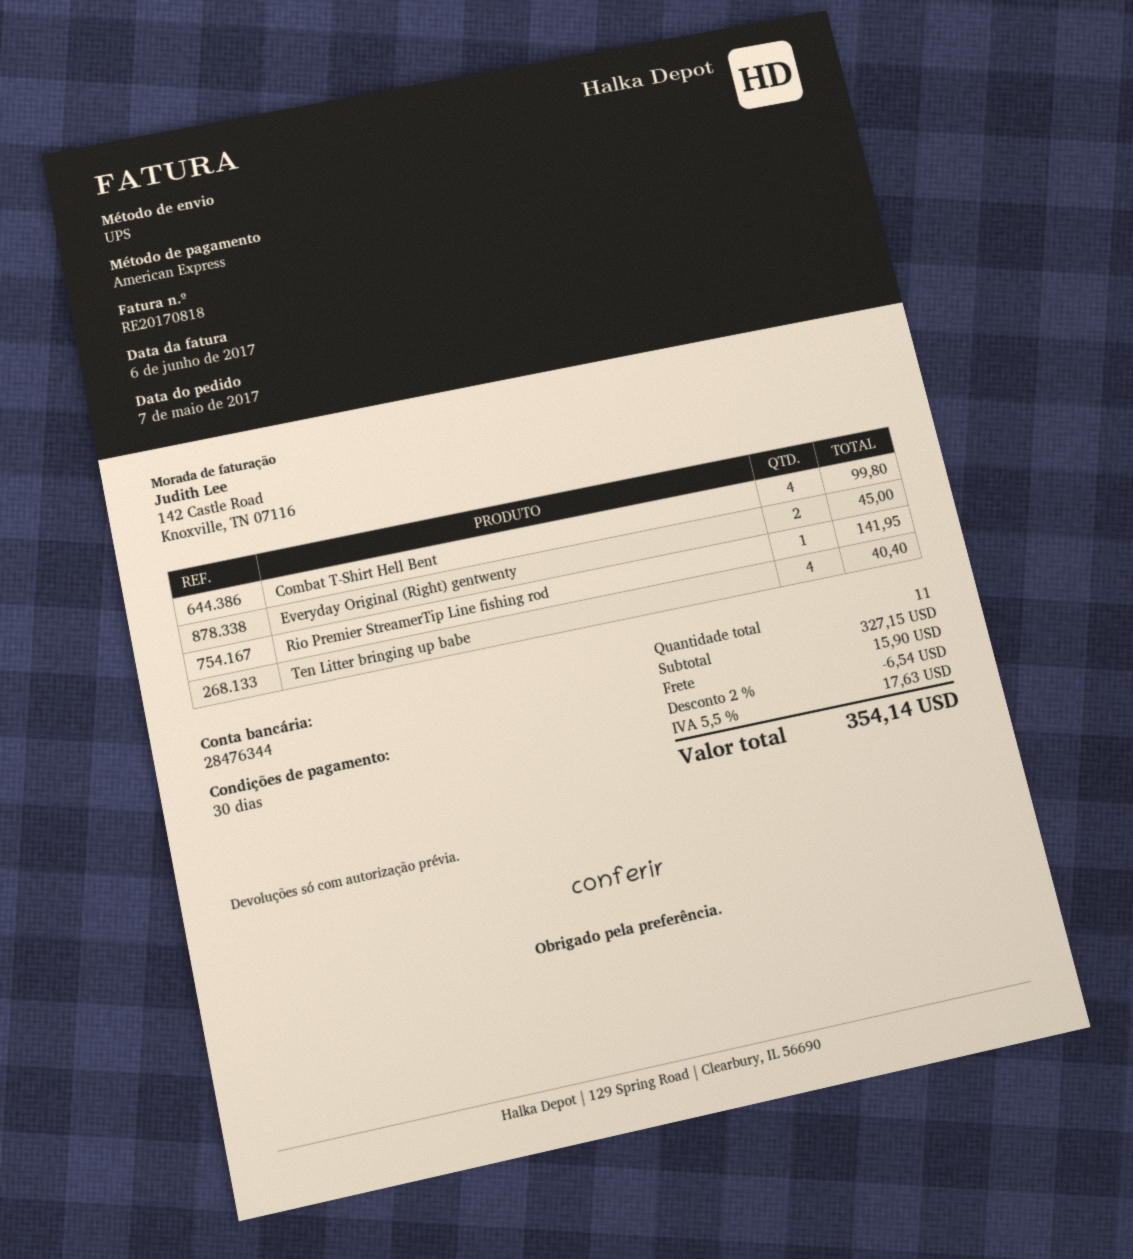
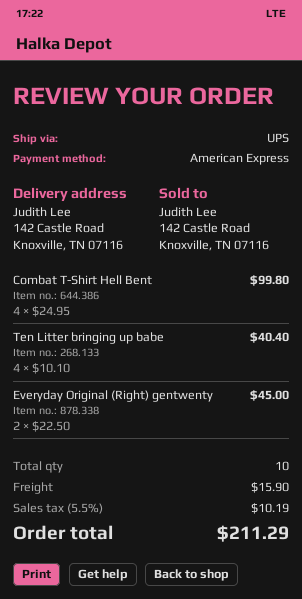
Rio Premier StreamerTip Line fishing rod: 1 for 141.95 -> none
total quantity: 11 -> 10
discount: 2% = 6.54 -> none
tax: 5.5% = 17.63 -> 5.5% = 10.19
total: 354.14 -> 211.29

